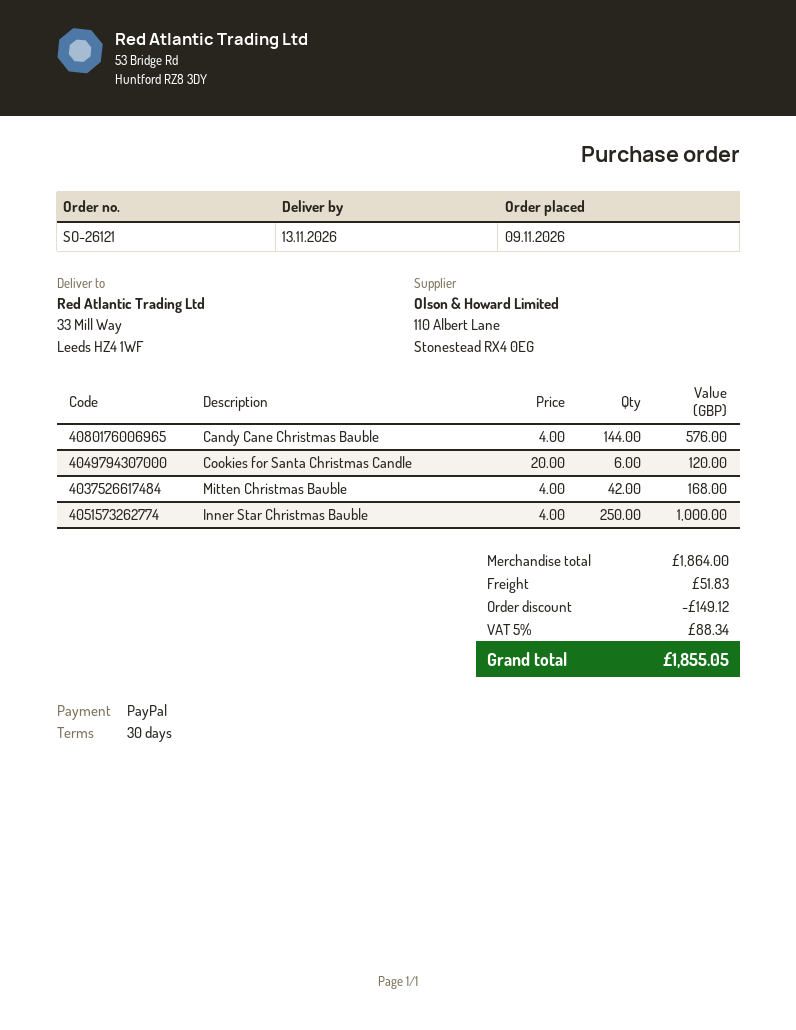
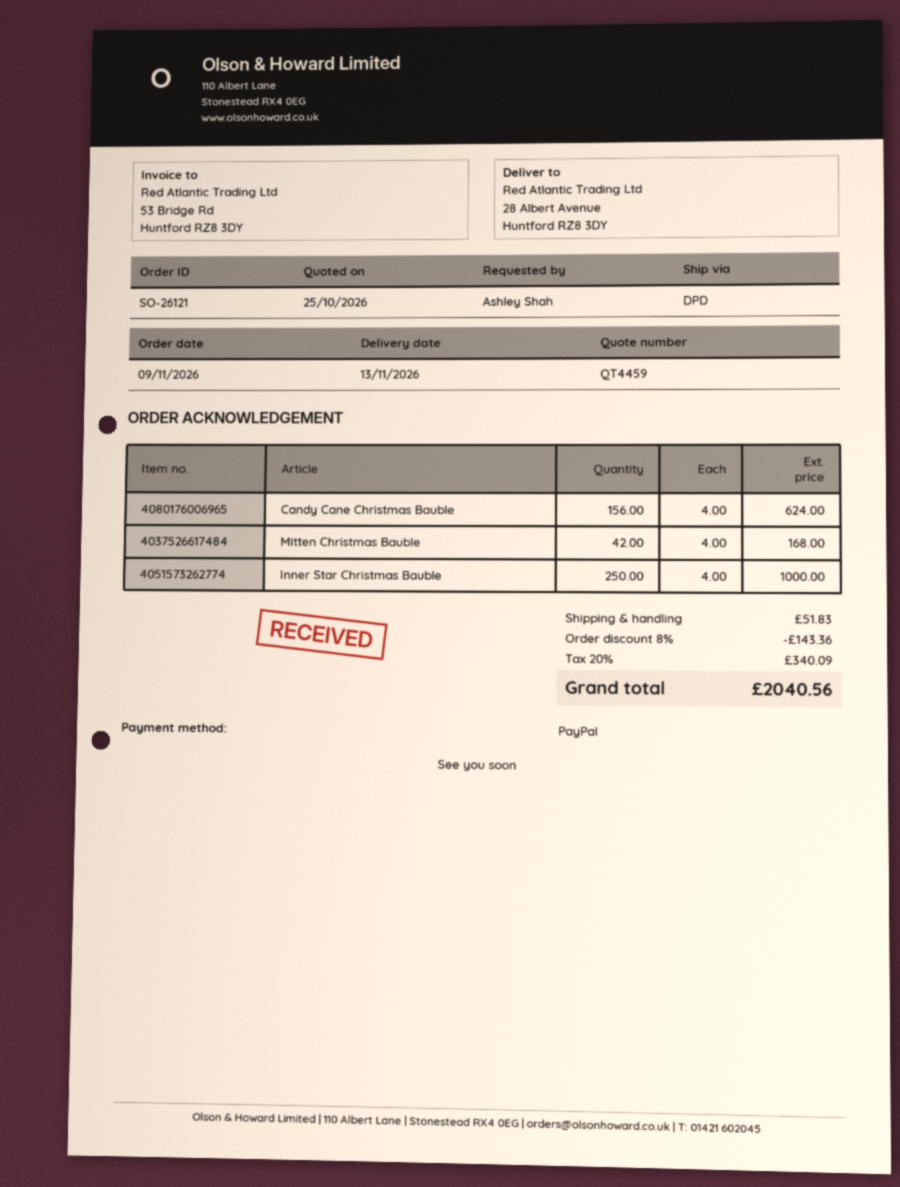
ship to: 33 Mill Way, Leeds HZ4 1WF -> 28 Albert Avenue, Huntford RZ8 3DY
Candy Cane Christmas Bauble: 144 x 4.00 = 576.00 -> 156 x 4.00 = 624.00
Cookies for Santa Christmas Candle: 6 x 20.00 = 120.00 -> none
discount: 149.12 -> 143.36
tax: 5% = 88.34 -> 20% = 340.09
total: 1855.05 -> 2040.56

